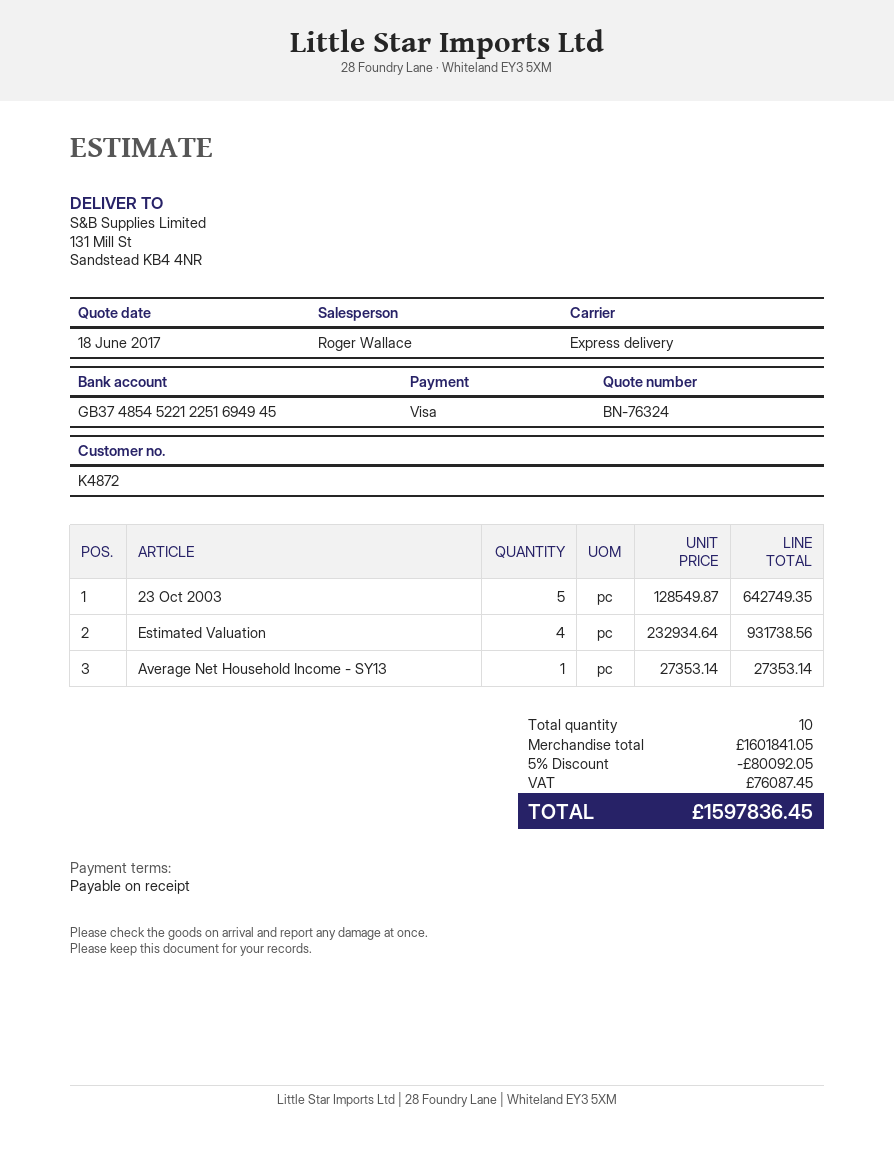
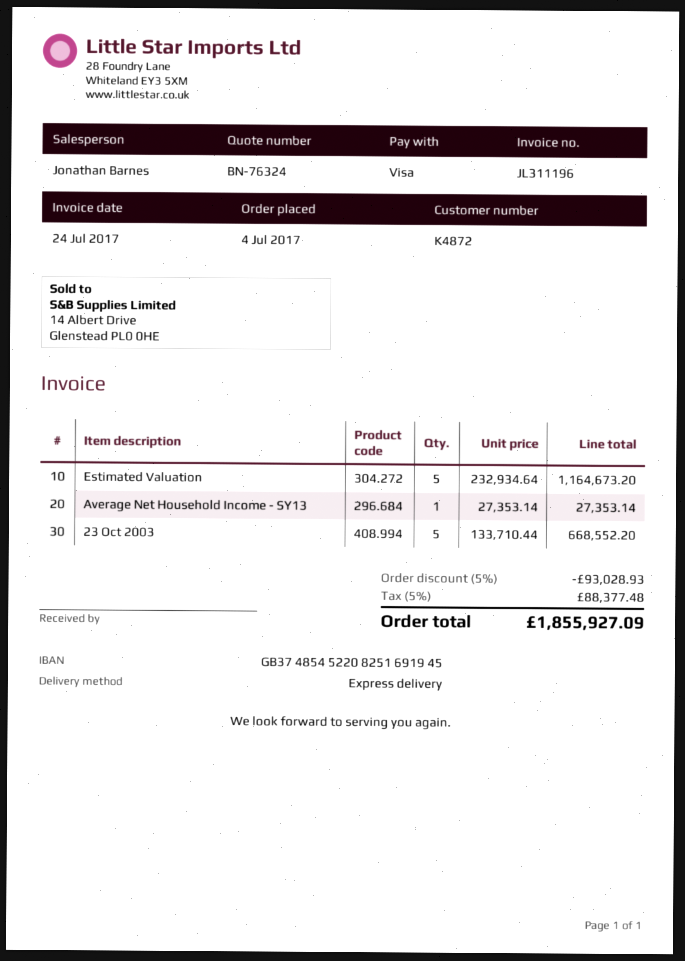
sales rep: Roger Wallace -> Jonathan Barnes
bank account: GB37485452212251694945 -> GB37485452208251691945
23 Oct 2003: 5 x 128549.87 = 642749.35 -> 5 x 133710.44 = 668552.20
Estimated Valuation: 4 x 232934.64 = 931738.56 -> 5 x 232934.64 = 1164673.20
discount: 5% = 80092.05 -> 5% = 93028.93
tax: 76087.45 -> 88377.48
total: 1597836.45 -> 1855927.09

